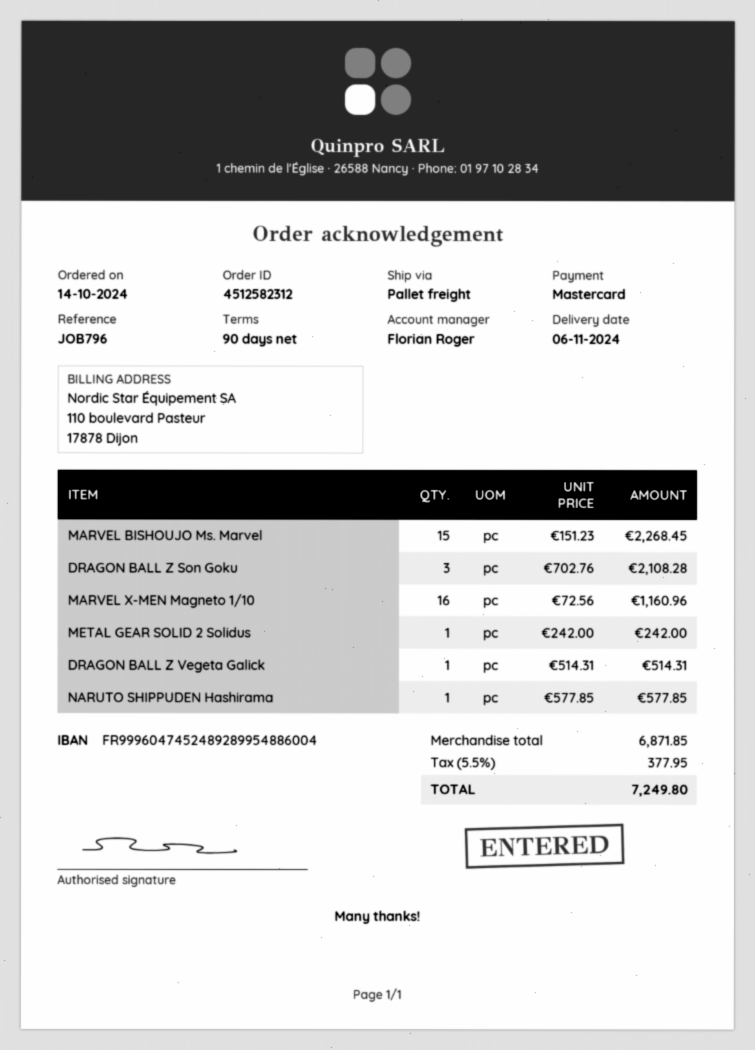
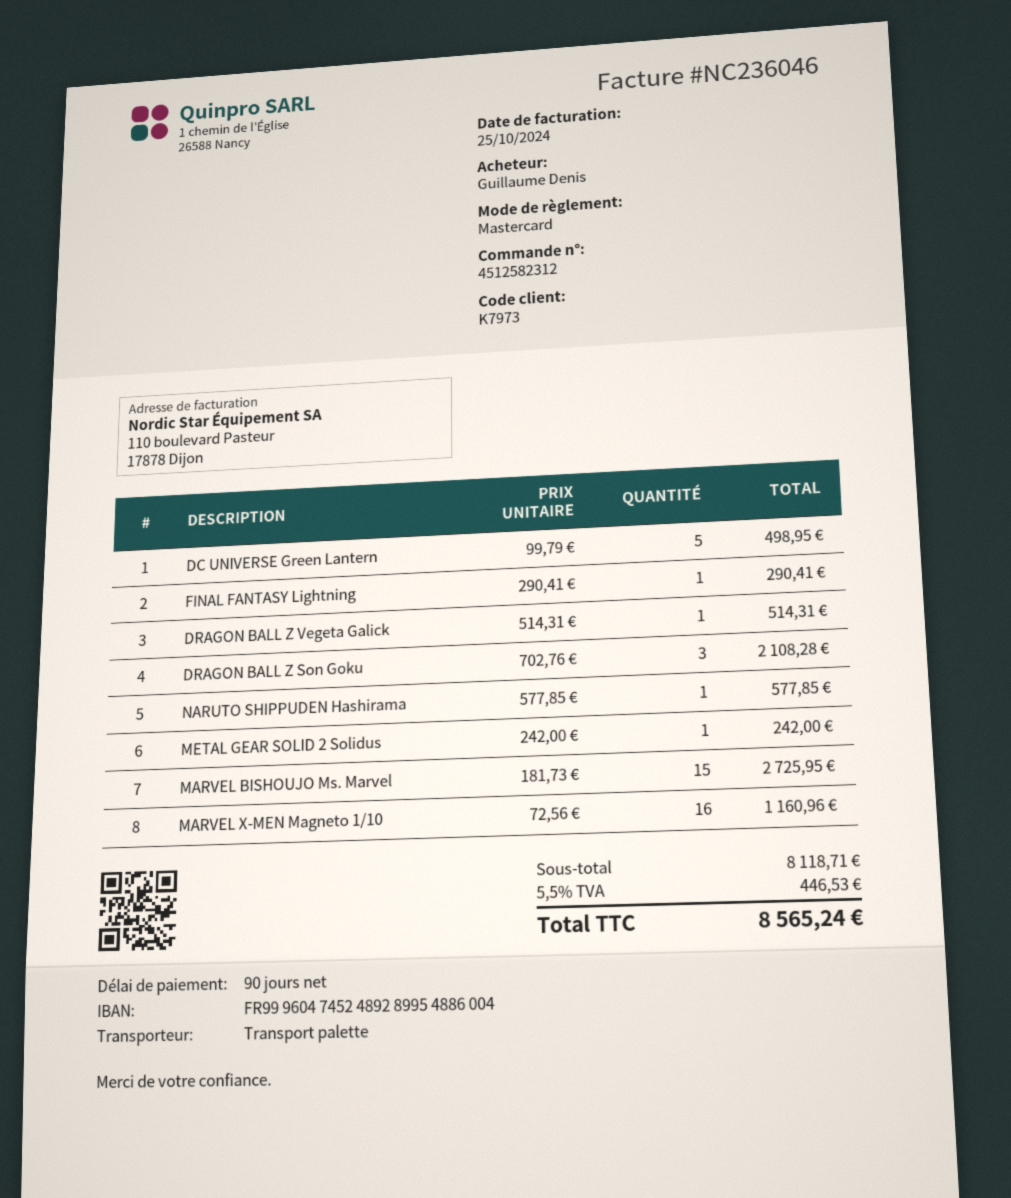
MARVEL BISHOUJO Ms. Marvel: 15 x 151.23 = 2268.45 -> 15 x 181.73 = 2725.95
DC UNIVERSE Green Lantern: none -> 5 x 99.79 = 498.95
FINAL FANTASY Lightning: none -> 1 x 290.41 = 290.41
subtotal: 6871.85 -> 8118.71
tax: 5.5% = 377.95 -> 5.5% = 446.53
total: 7249.80 -> 8565.24

